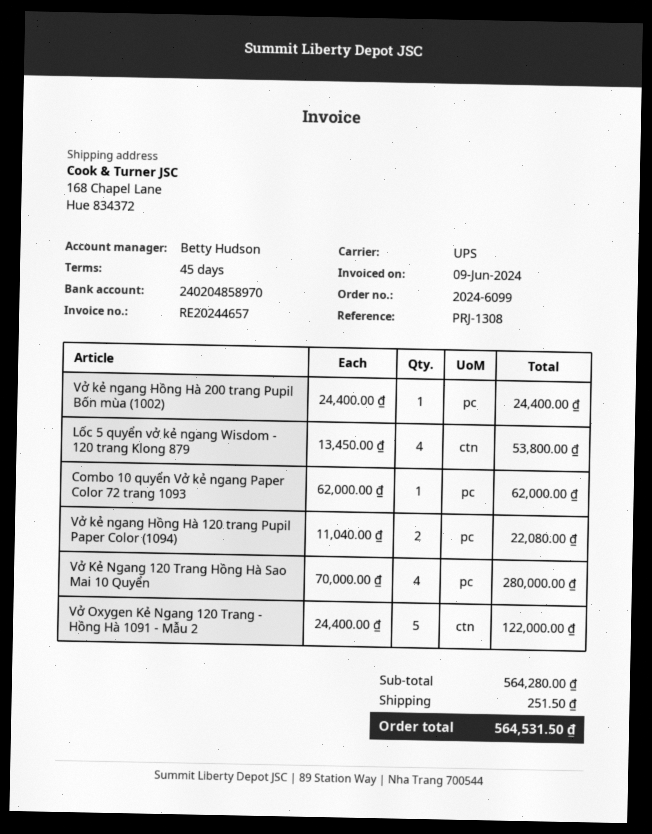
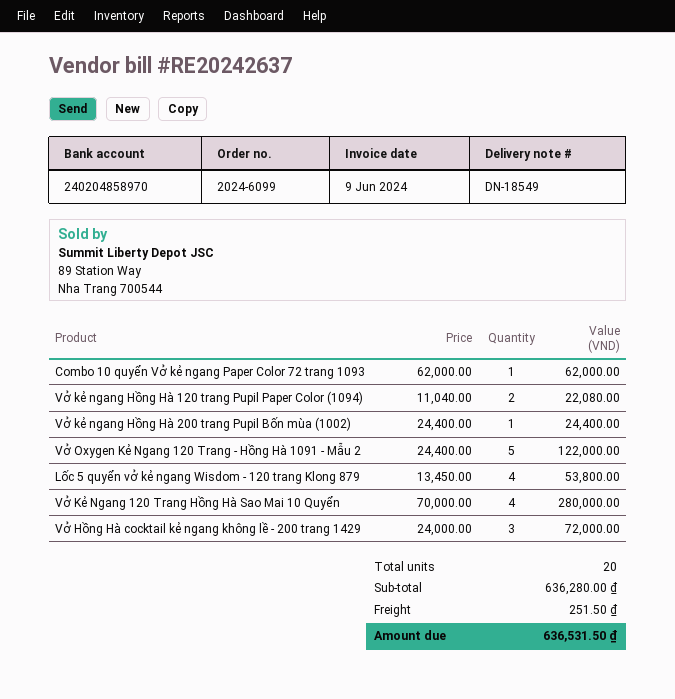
invoice number: RE20244657 -> RE20242637
Vở Hồng Hà cocktail kẻ ngang không lề - 200 trang 1429: none -> 3 x 24000.00 = 72000.00
subtotal: 564280.00 -> 636280.00
total: 564531.50 -> 636531.50

